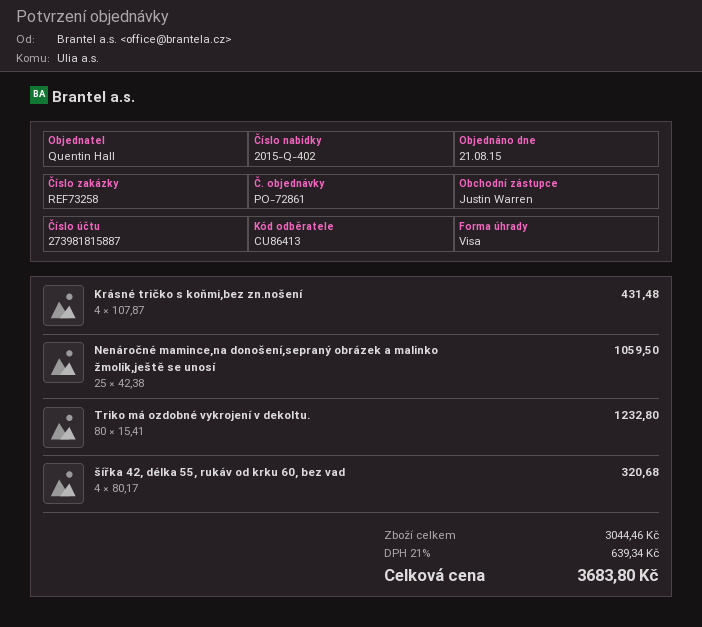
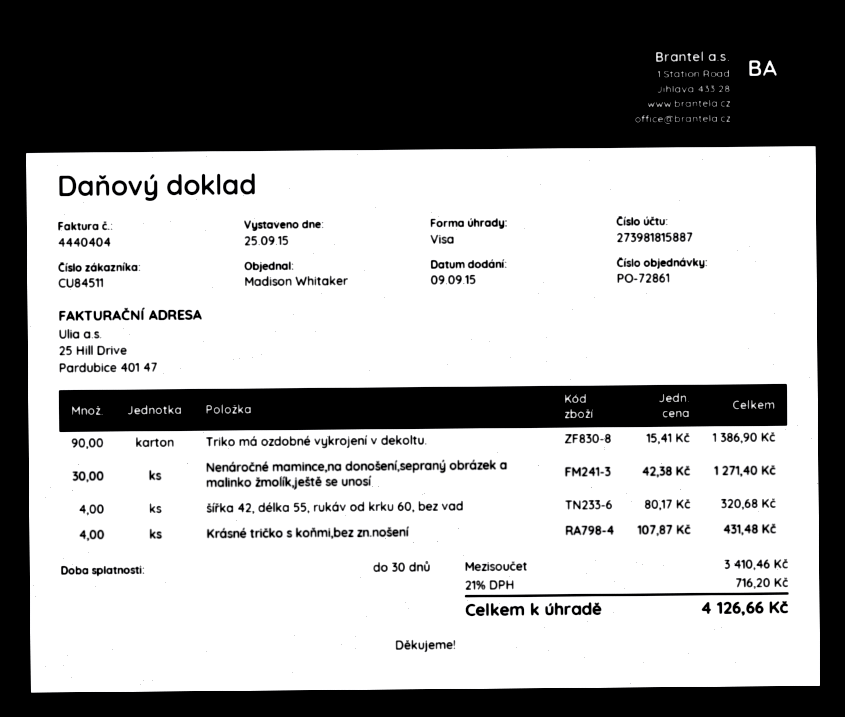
customer number: CU86413 -> CU84511
ordered by: Quentin Hall -> Madison Whitaker
Nenáročné mamince,na donošení,sepraný obrázek a malinko žmolík,ještě se unosí: 25 x 42.38 = 1059.50 -> 30 x 42.38 = 1271.40
Triko má ozdobné vykrojení v dekoltu.: 80 x 15.41 = 1232.80 -> 90 x 15.41 = 1386.90
subtotal: 3044.46 -> 3410.46
tax: 21% = 639.34 -> 21% = 716.20
total: 3683.80 -> 4126.66

